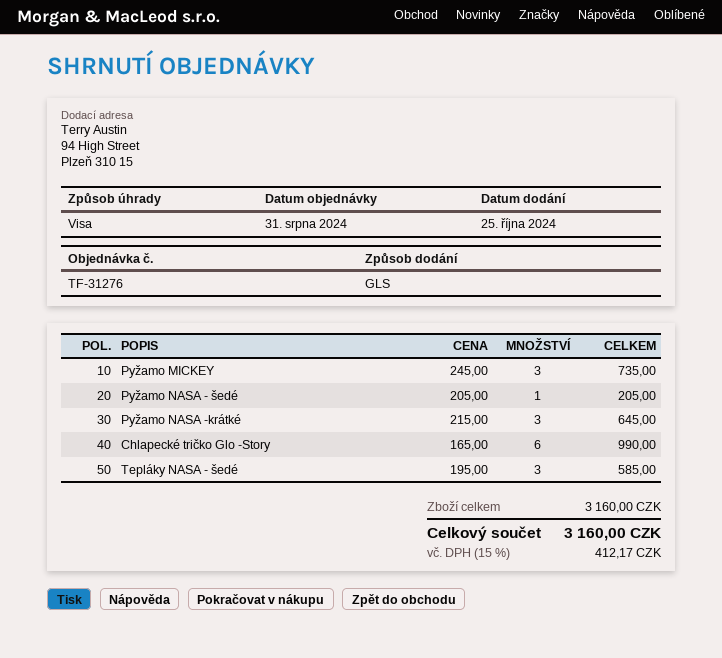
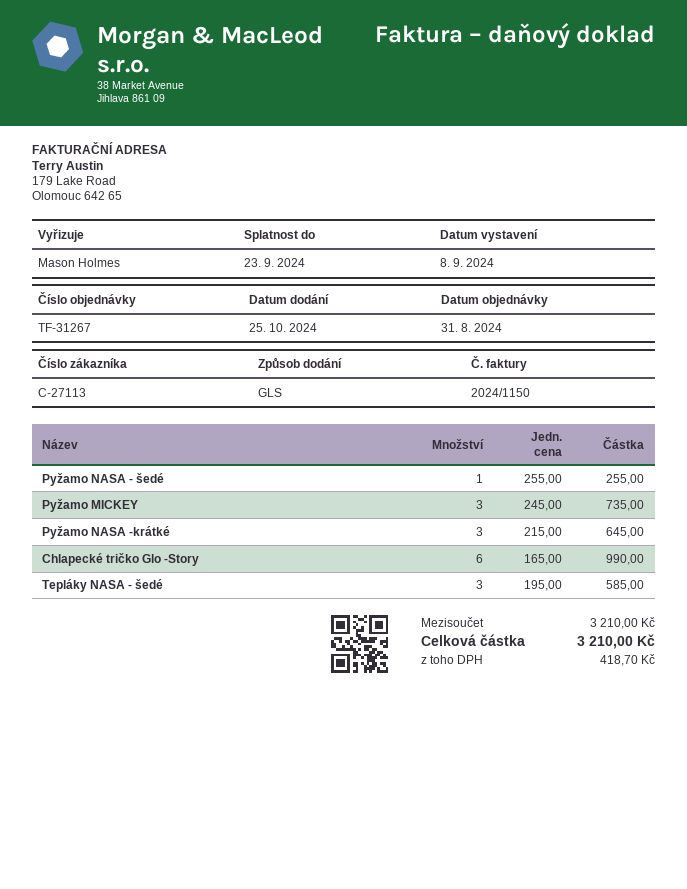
order number: TF-31276 -> TF-31267
Pyžamo NASA - šedé: 1 x 205.00 = 205.00 -> 1 x 255.00 = 255.00
subtotal: 3160.00 -> 3210.00
tax: 412.17 -> 418.70
total: 3160.00 -> 3210.00

